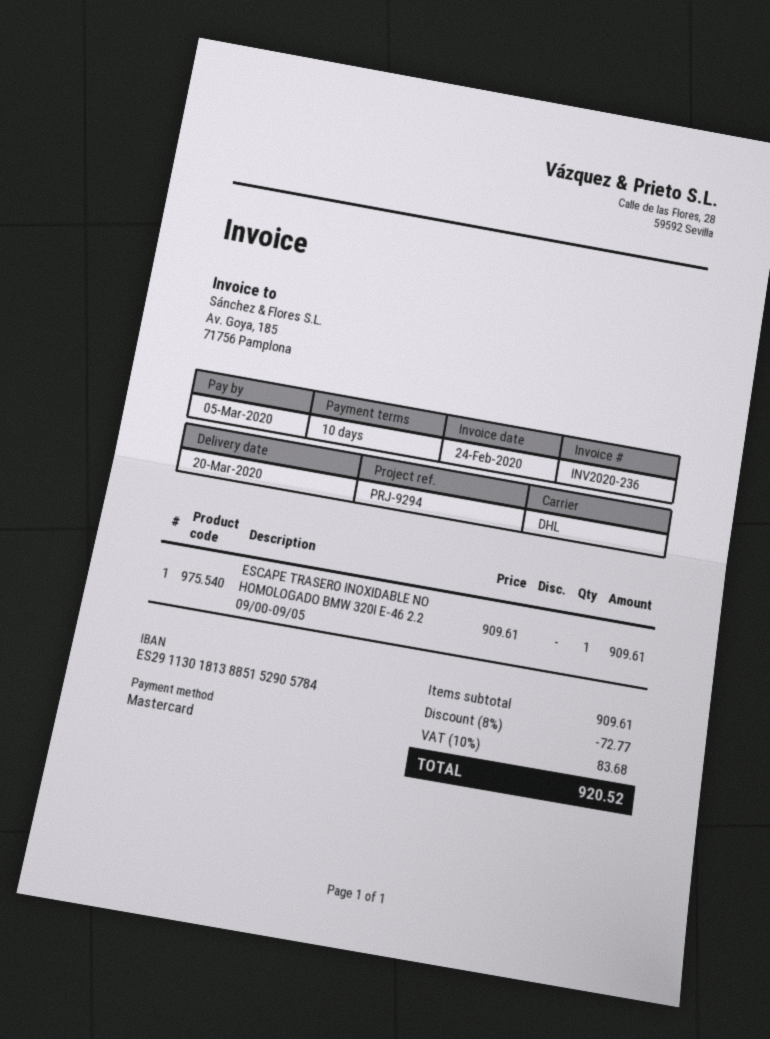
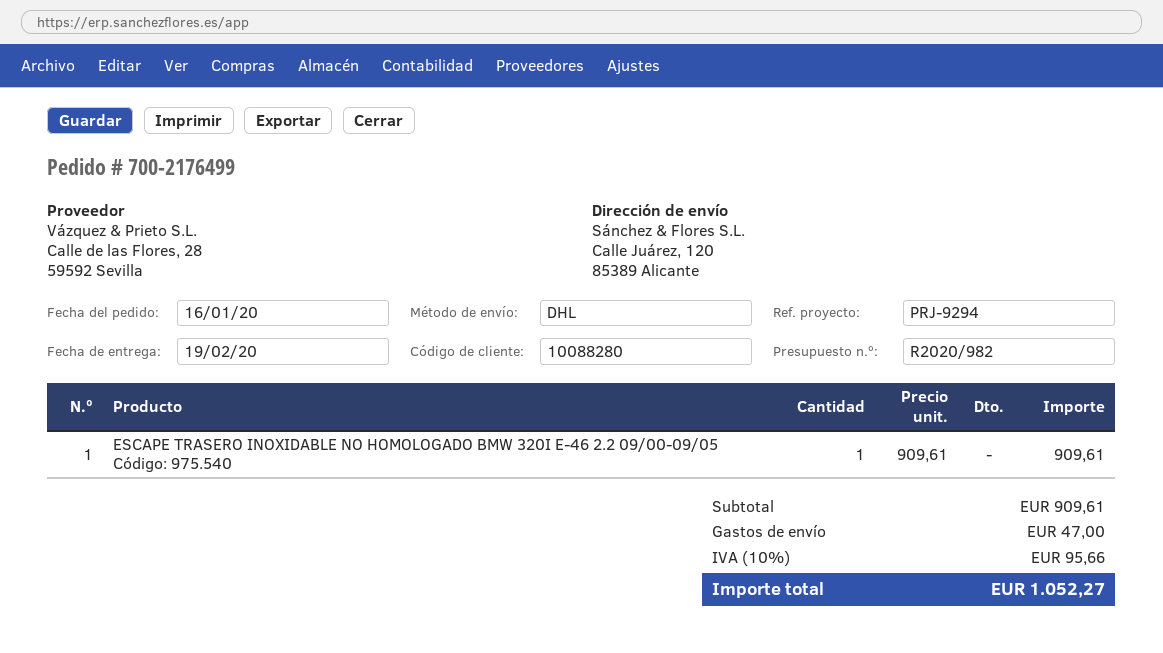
delivery date: 2020-03-20 -> 2020-02-19
discount: 8% = 72.77 -> none
shipping: none -> 47.00
tax: 10% = 83.68 -> 10% = 95.66
total: 920.52 -> 1052.27

